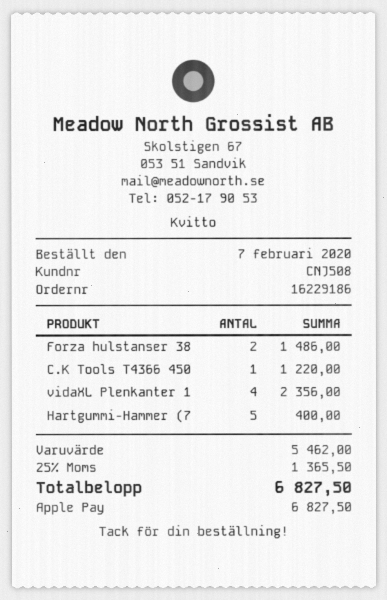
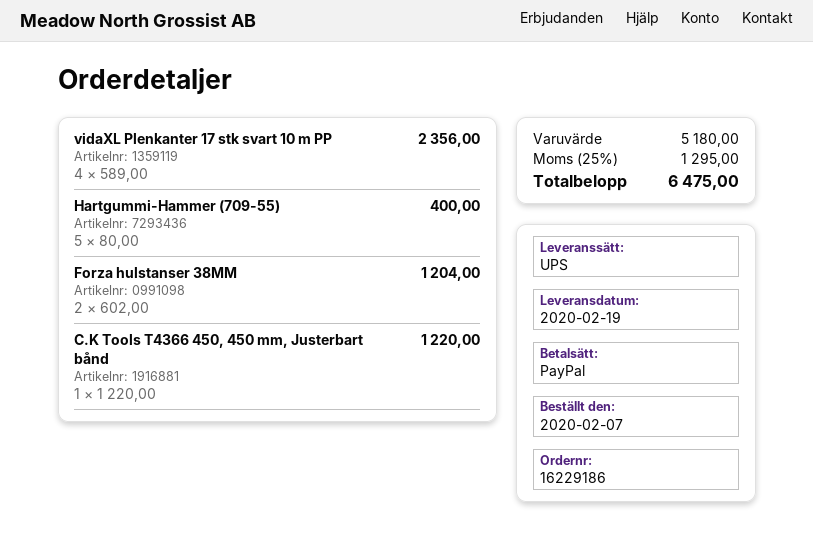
payment method: Apple Pay -> PayPal
Forza hulstanser 38: 2 for 1486.00 -> 2 for 1204.00
subtotal: 5462.00 -> 5180.00
tax: 25% = 1365.50 -> 25% = 1295.00
total: 6827.50 -> 6475.00

